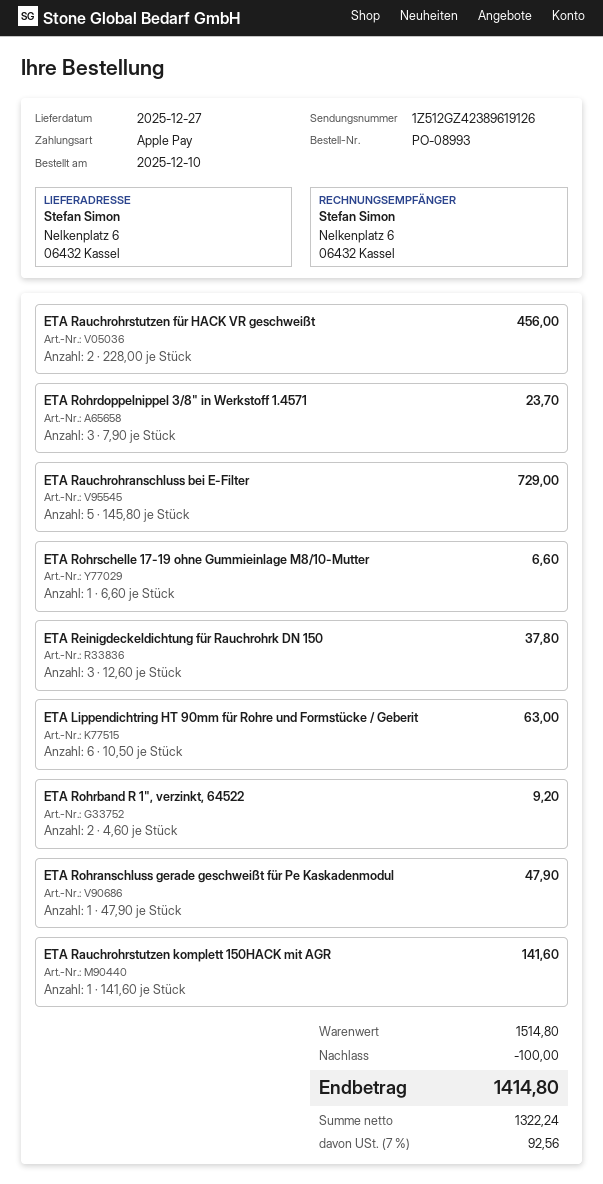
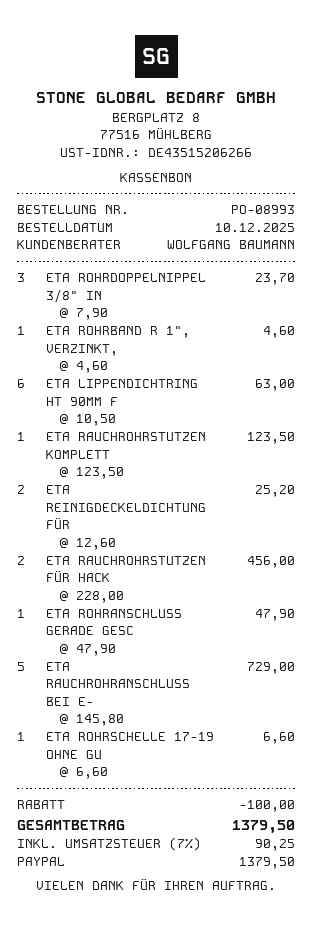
payment method: Apple Pay -> PayPal
ETA Reinigdeckeldichtung für Rauchrohrk DN 150: 3 x 12.60 = 37.80 -> 2 x 12.60 = 25.20
ETA Rohrband R 1", verzinkt, 64522: 2 x 4.60 = 9.20 -> 1 x 4.60 = 4.60
ETA Rauchrohrstutzen komplett 150HACK mit AGR: 1 x 141.60 = 141.60 -> 1 x 123.50 = 123.50
tax: 7% = 92.56 -> 7% = 90.25
total: 1414.80 -> 1379.50

